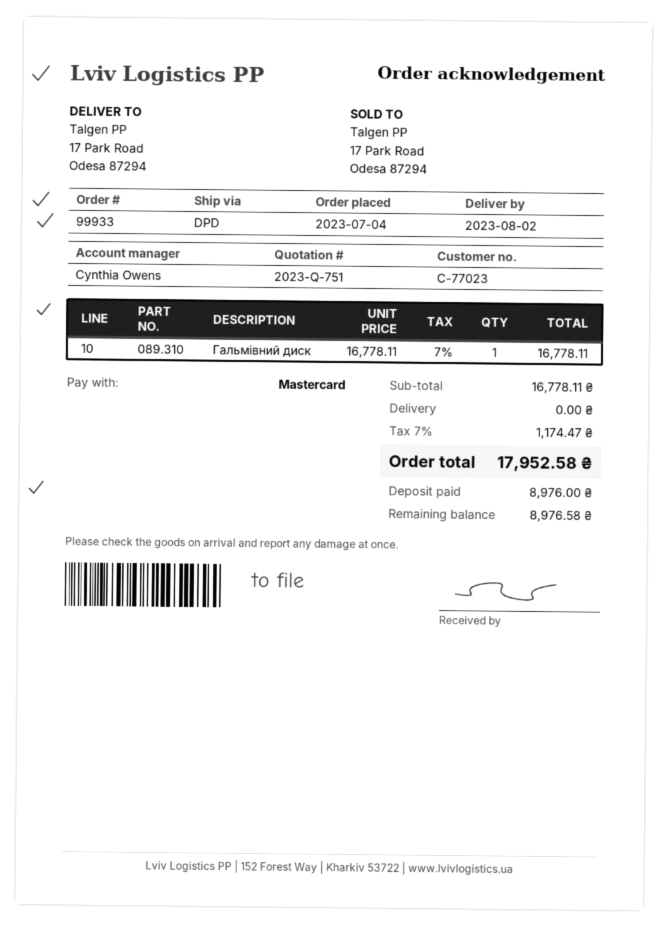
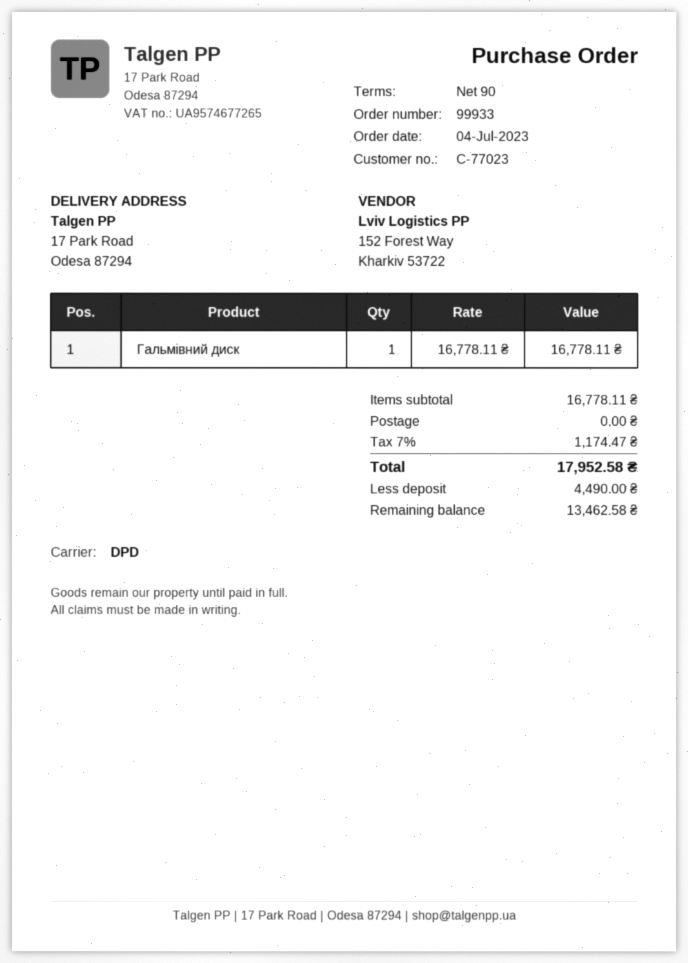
deposit: 8976.00 -> 4490.00
balance: 8976.58 -> 13462.58

